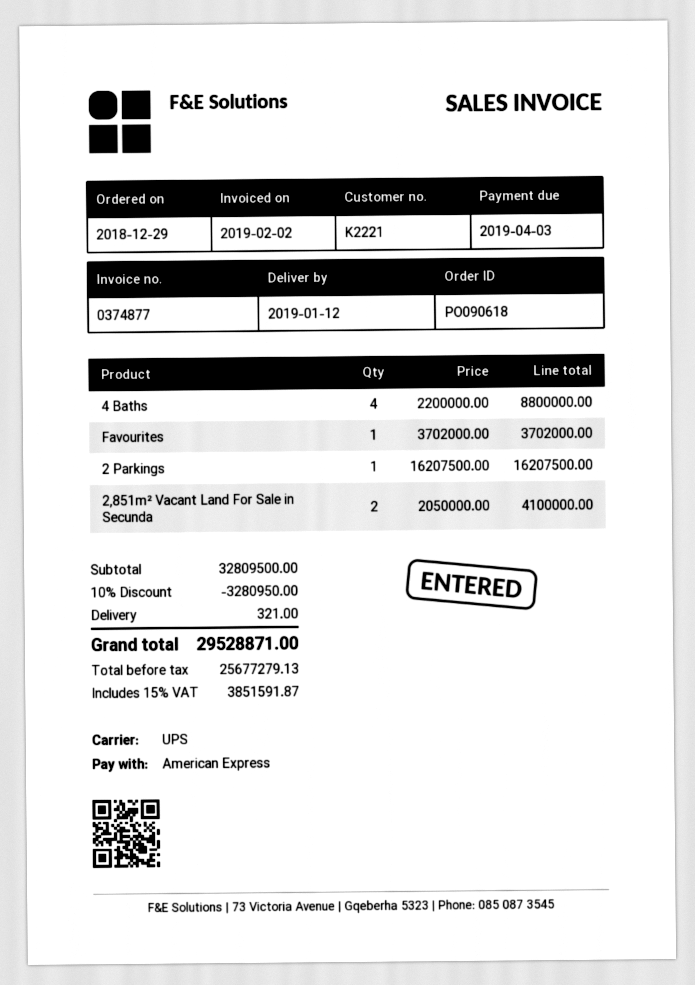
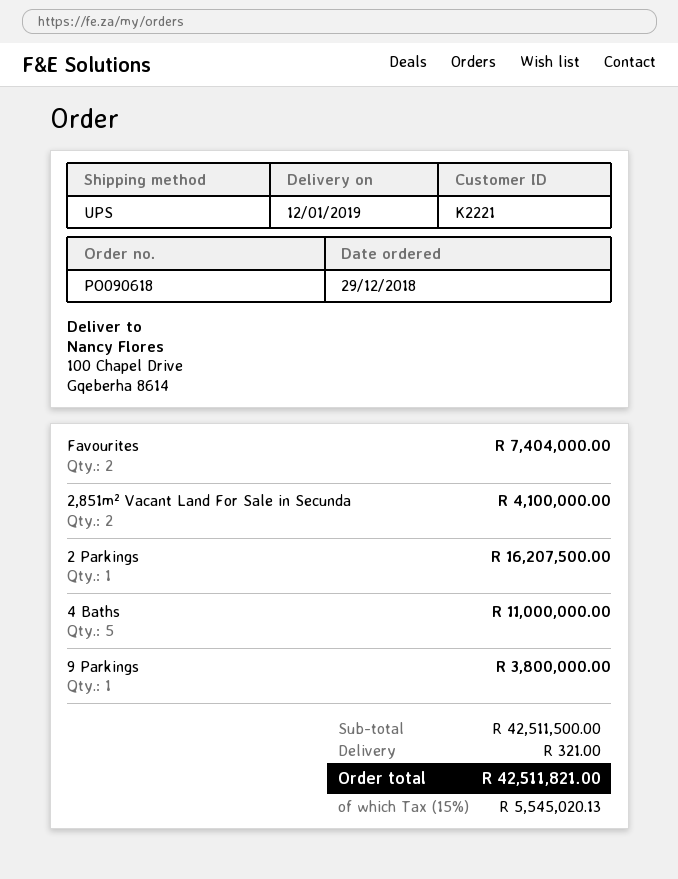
4 Baths: 4 for 8800000.00 -> 5 for 11000000.00
Favourites: 1 for 3702000.00 -> 2 for 7404000.00
9 Parkings: none -> 1 for 3800000.00
subtotal: 32809500.00 -> 42511500.00
discount: 10% = 3280950.00 -> none
tax: 15% = 3851591.87 -> 15% = 5545020.13
total: 29528871.00 -> 42511821.00

